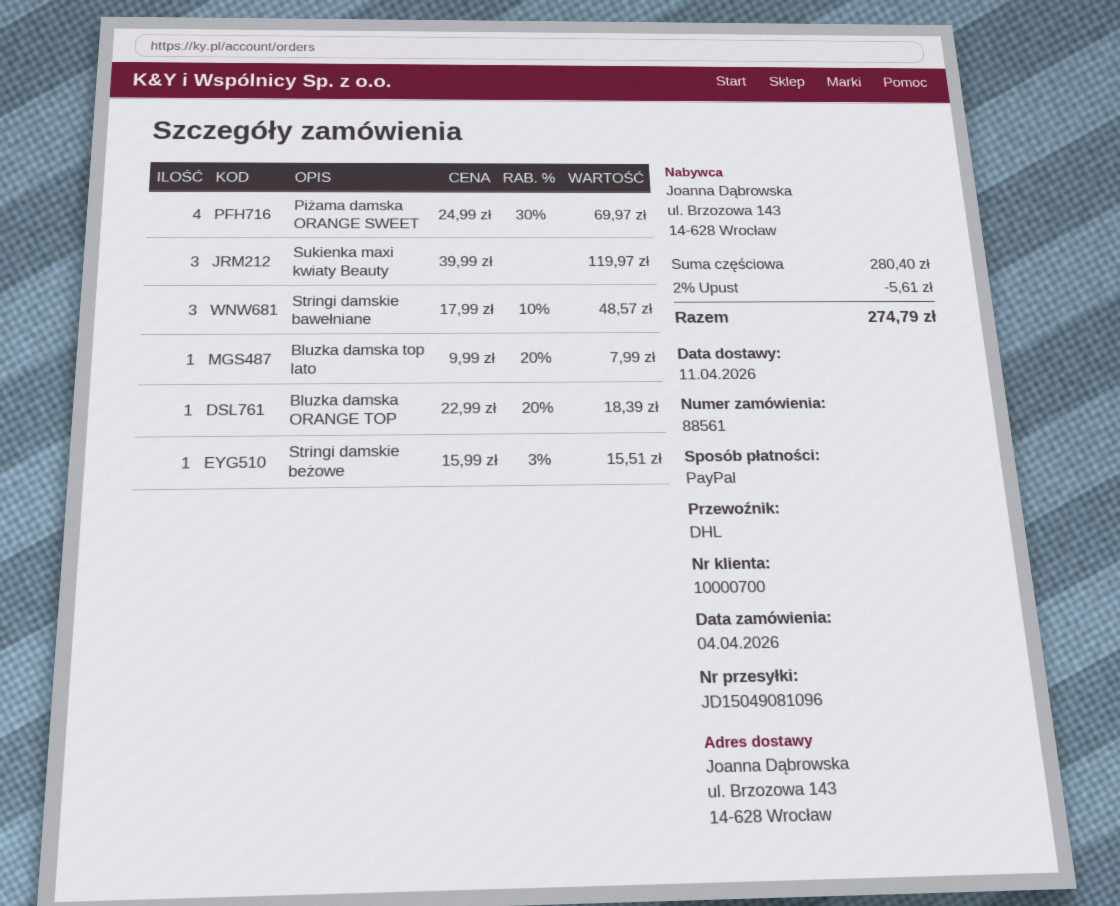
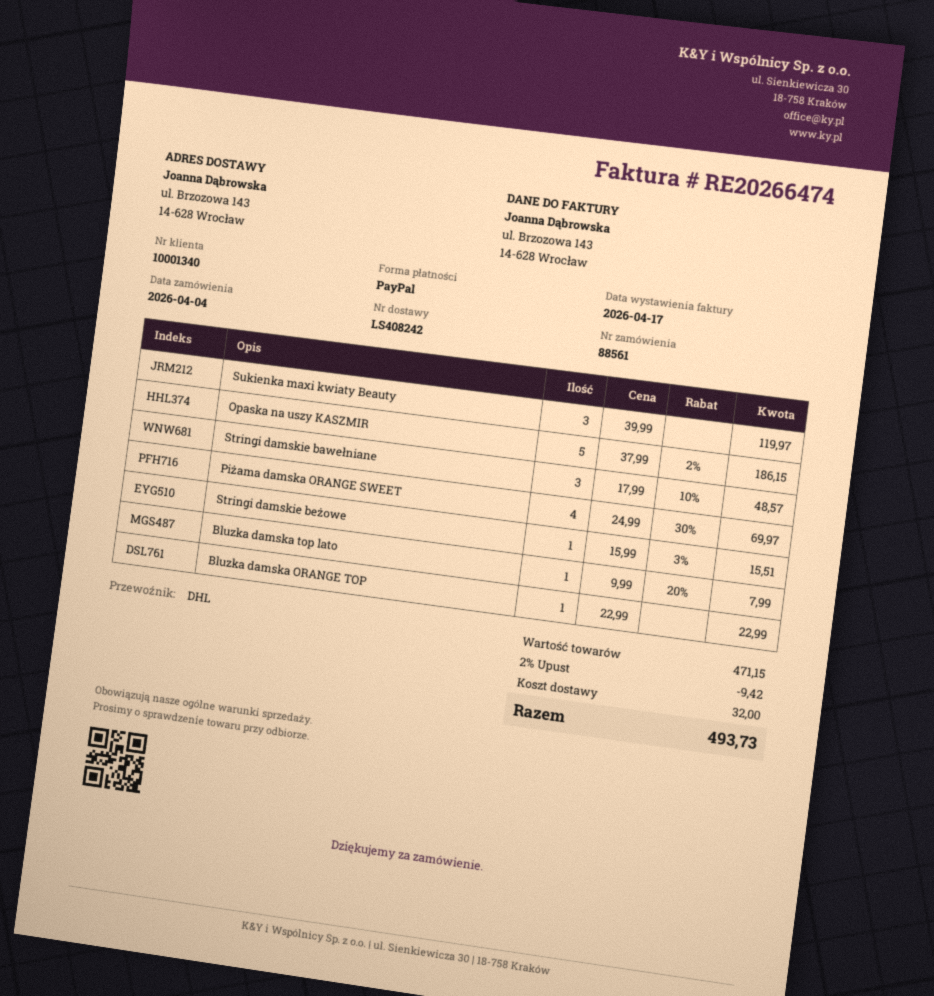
customer number: 10000700 -> 10001340
Bluzka damska ORANGE TOP: 1 x 22.99 - 20% = 18.39 -> 1 x 22.99 = 22.99
Opaska na uszy KASZMIR: none -> 5 x 37.99 - 2% = 186.15
subtotal: 280.40 -> 471.15
discount: 2% = 5.61 -> 2% = 9.42
shipping: none -> 32.00
total: 274.79 -> 493.73

